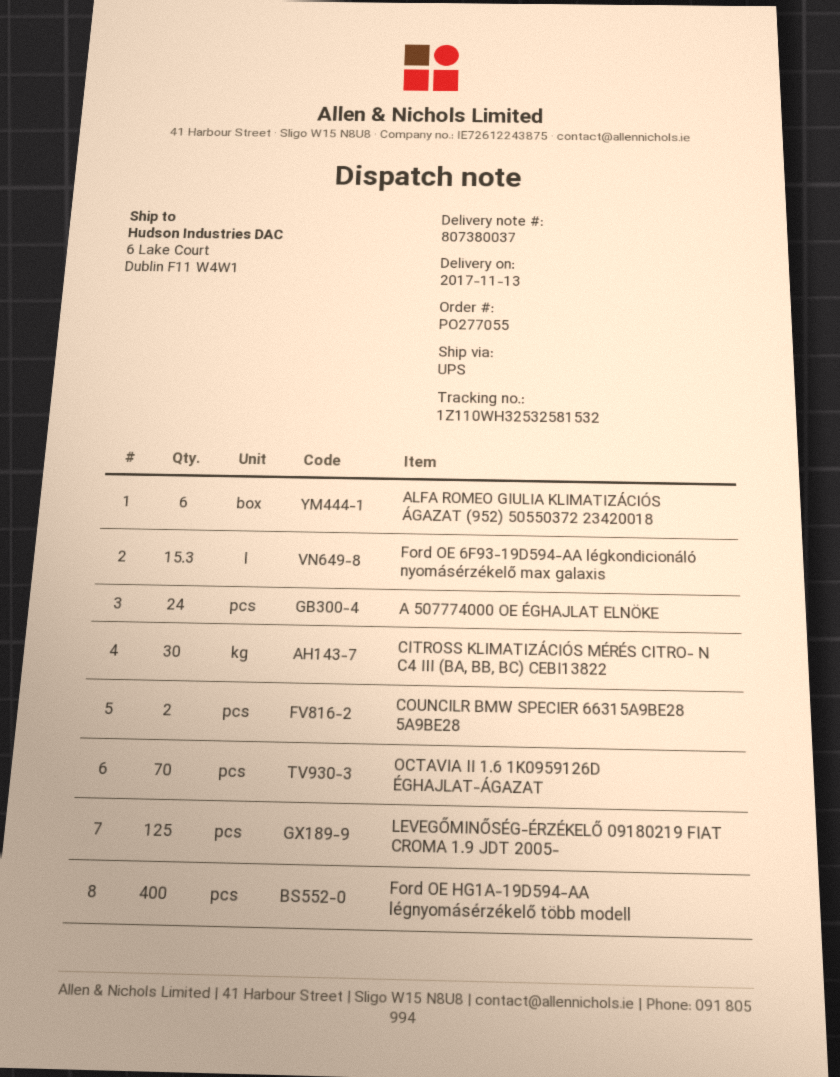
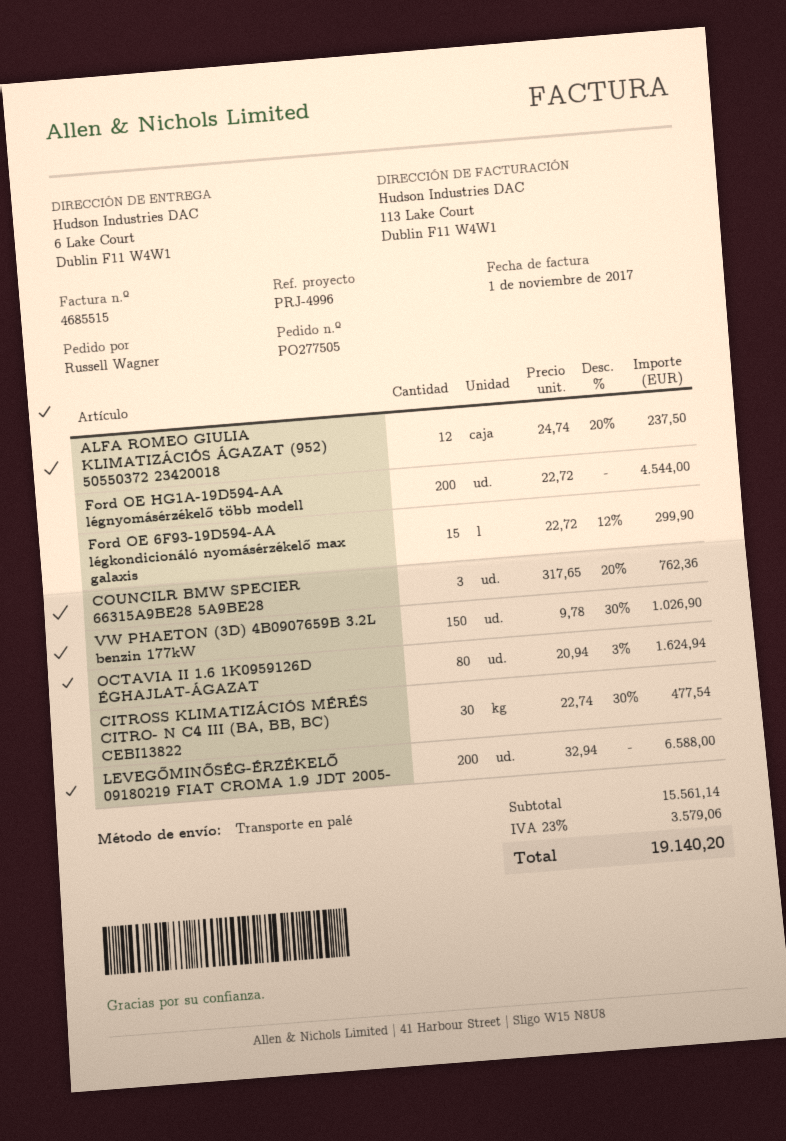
order number: PO277055 -> PO277505
shipping method: UPS -> pallet freight
ALFA ROMEO GIULIA KLIMATIZÁCIÓS ÁGAZAT (952) 50550372 23420018: 6 -> 12
Ford OE 6F93-19D594-AA légkondicionáló nyomásérzékelő max galaxis: 15.3 -> 15
A 507774000 OE ÉGHAJLAT ELNÖKE: 24 -> none
COUNCILR BMW SPECIER 66315A9BE28 5A9BE28: 2 -> 3
OCTAVIA II 1.6 1K0959126D ÉGHAJLAT-ÁGAZAT: 70 -> 80
LEVEGŐMINŐSÉG-ÉRZÉKELŐ 09180219 FIAT CROMA 1.9 JDT 2005-: 125 -> 200
Ford OE HG1A-19D594-AA légnyomásérzékelő több modell: 400 -> 200
VW PHAETON (3D) 4B0907659B 3.2L benzin 177kW: none -> 150

